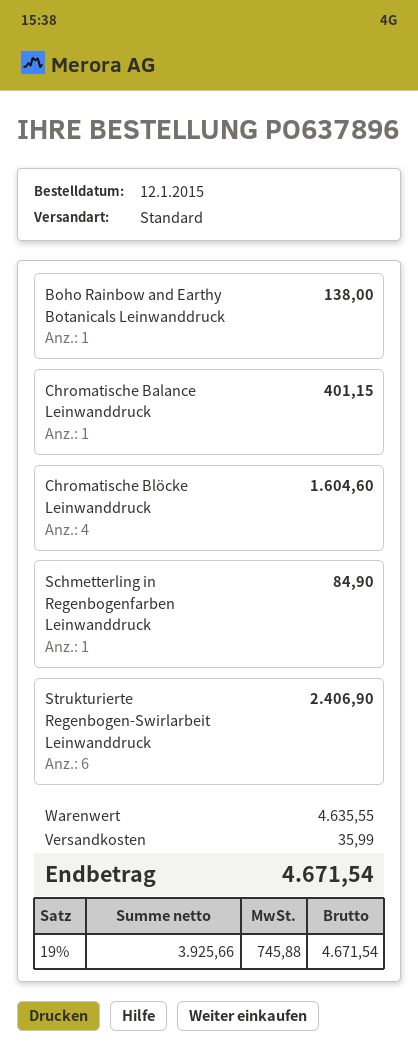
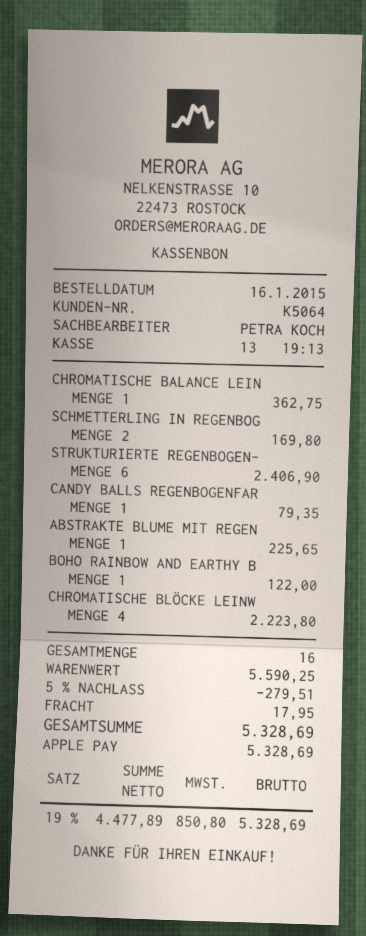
order date: 2015-01-12 -> 2015-01-16
Boho Rainbow and Earthy Botanicals Leinwanddruck: 1 for 138.00 -> 1 for 122.00
Chromatische Balance Leinwanddruck: 1 for 401.15 -> 1 for 362.75
Chromatische Blöcke Leinwanddruck: 4 for 1604.60 -> 4 for 2223.80
Schmetterling in Regenbogenfarben Leinwanddruck: 1 for 84.90 -> 2 for 169.80
CANDY BALLS REGENBOGENFAR: none -> 1 for 79.35
ABSTRAKTE BLUME MIT REGEN: none -> 1 for 225.65
subtotal: 4635.55 -> 5590.25
discount: none -> 5% = 279.51
shipping: 35.99 -> 17.95
net: 3925.66 -> 4477.89
tax: 19% = 745.88 -> 19% = 850.80
total: 4671.54 -> 5328.69

